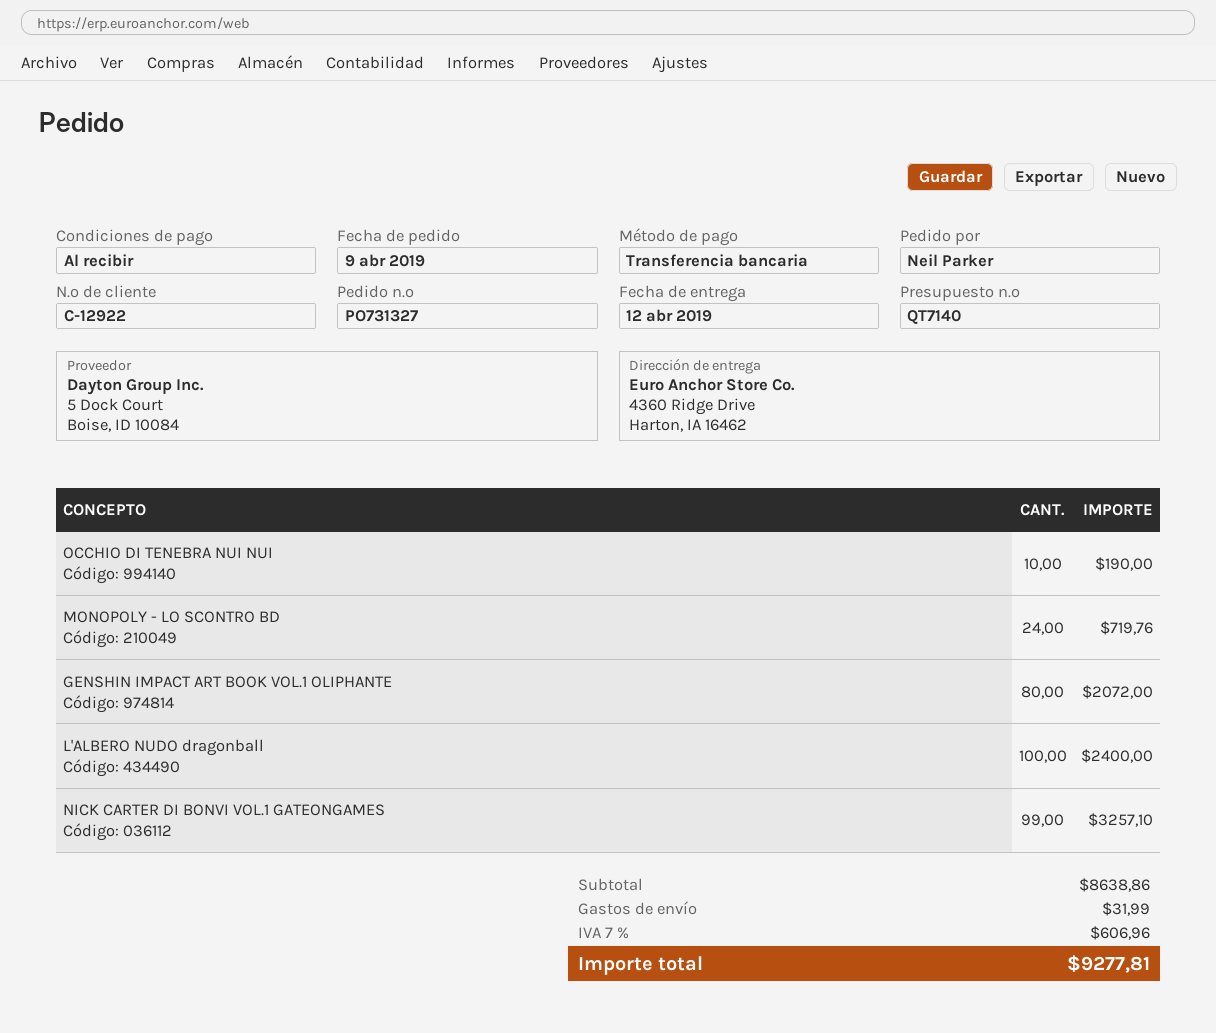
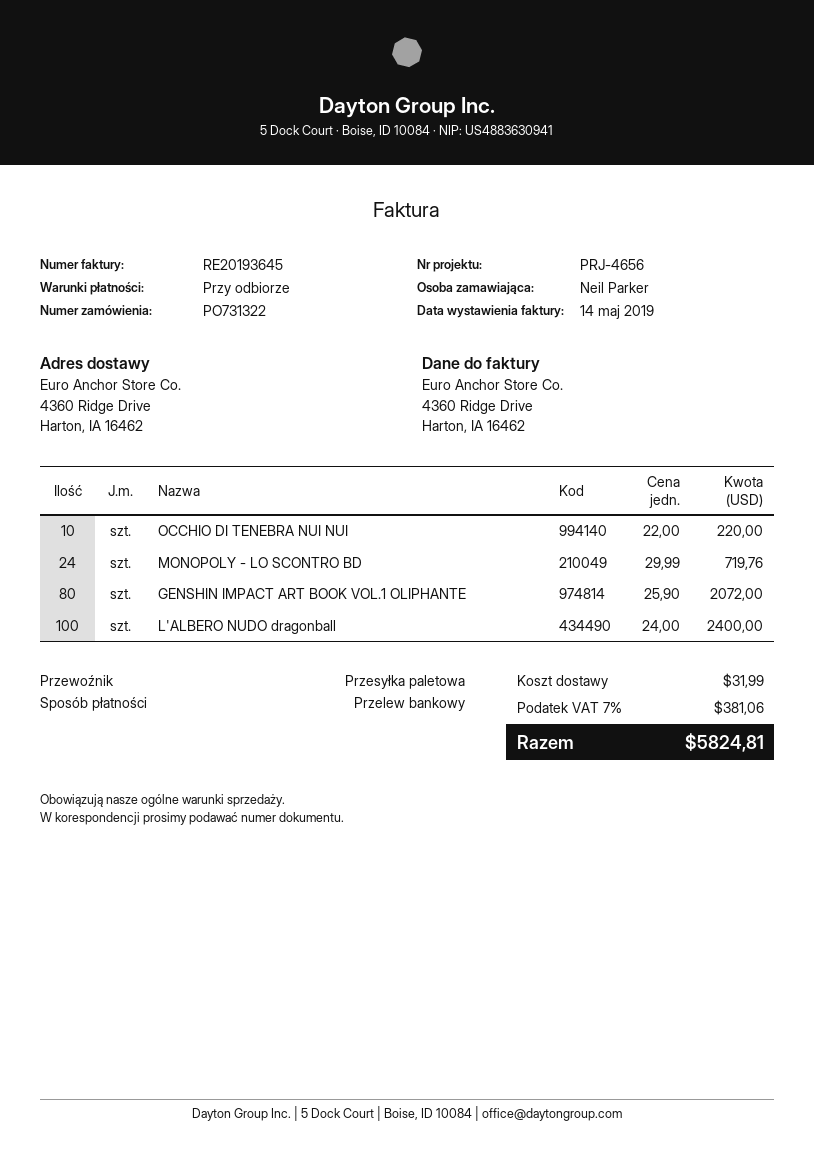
order number: PO731327 -> PO731322
OCCHIO DI TENEBRA NUI NUI: 10 for 190.00 -> 10 for 220.00
NICK CARTER DI BONVI VOL.1 GATEONGAMES: 99 for 3257.10 -> none
tax: 7% = 606.96 -> 7% = 381.06
total: 9277.81 -> 5824.81

